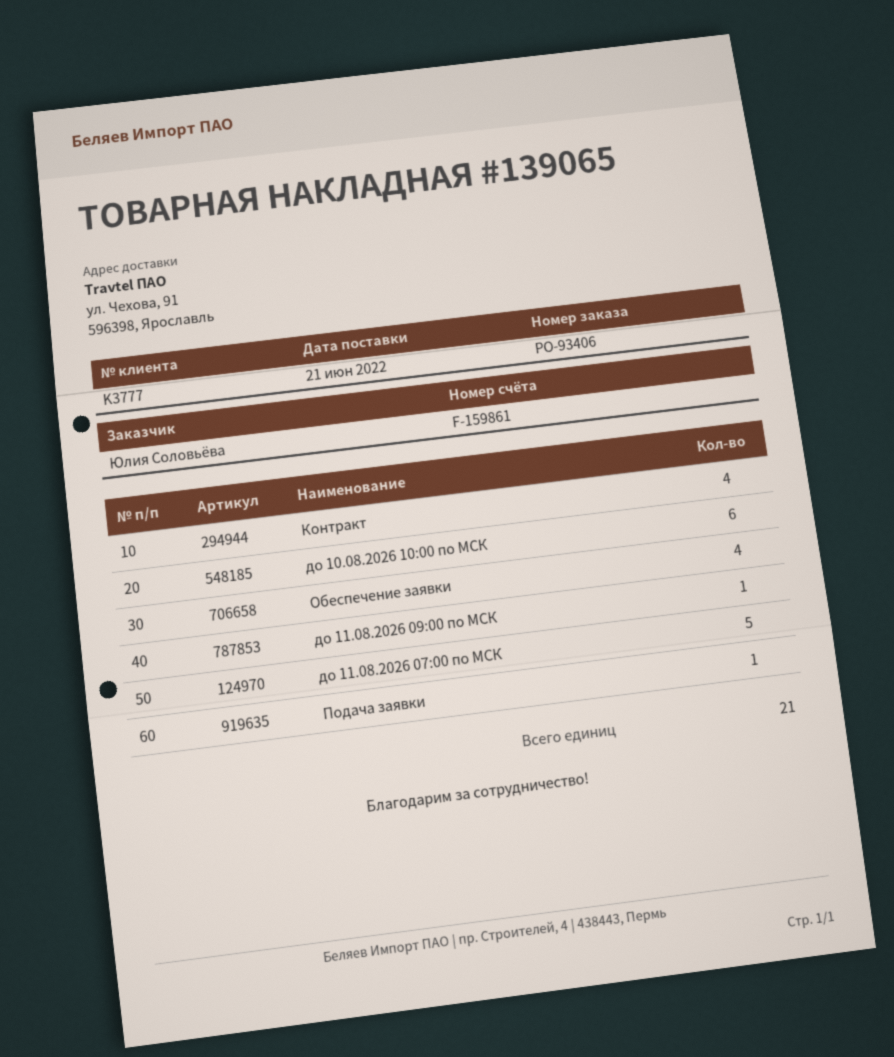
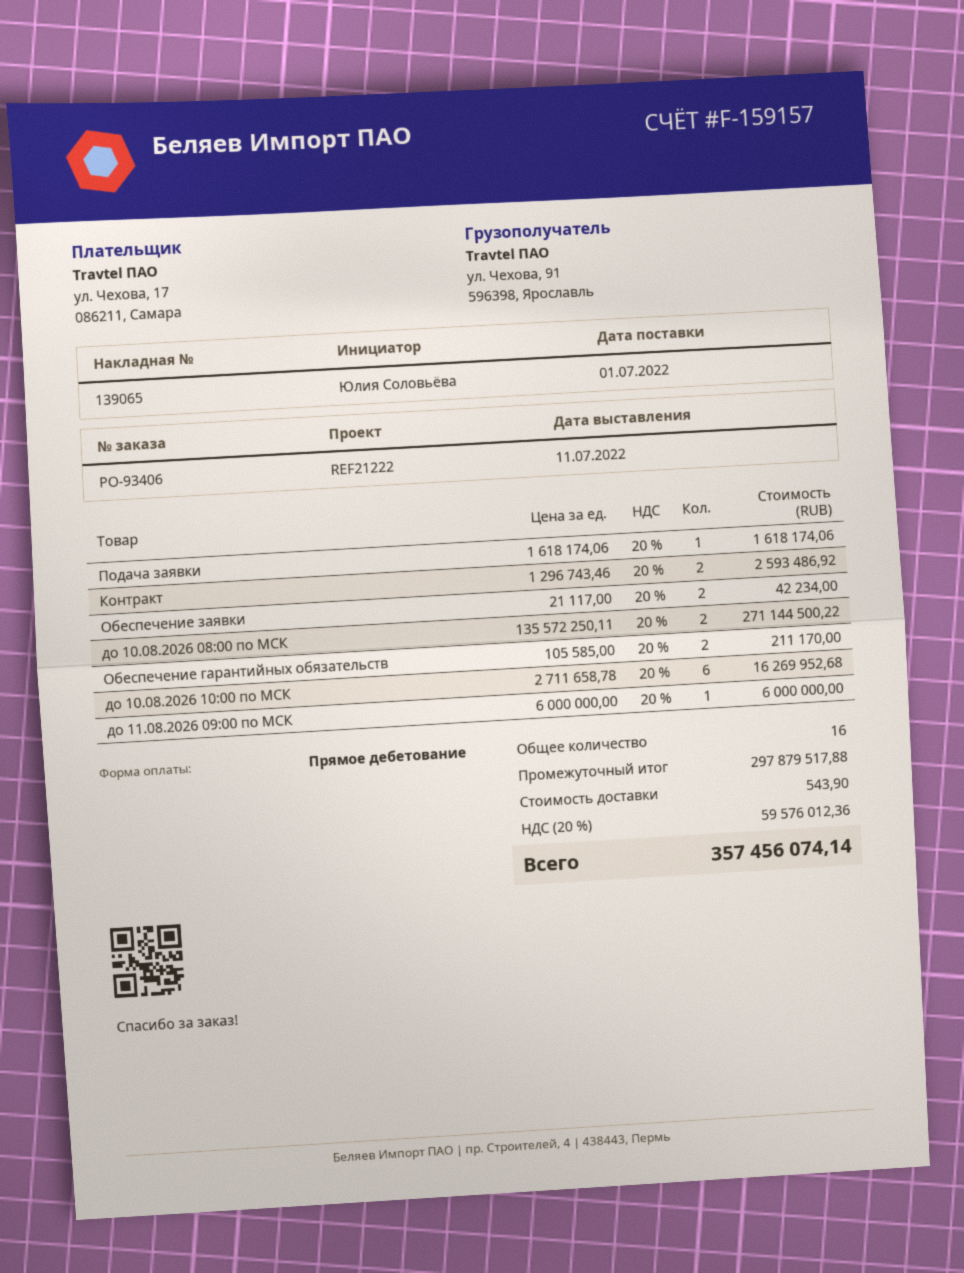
delivery date: 2022-06-21 -> 2022-07-01
invoice number: F-159861 -> F-159157
Контракт: 4 -> 2
Обеспечение заявки: 4 -> 2
до 11.08.2026 07:00 по МСК: 5 -> none
до 10.08.2026 08:00 по МСК: none -> 2
Обеспечение гарантийных обязательств: none -> 2
total quantity: 21 -> 16

